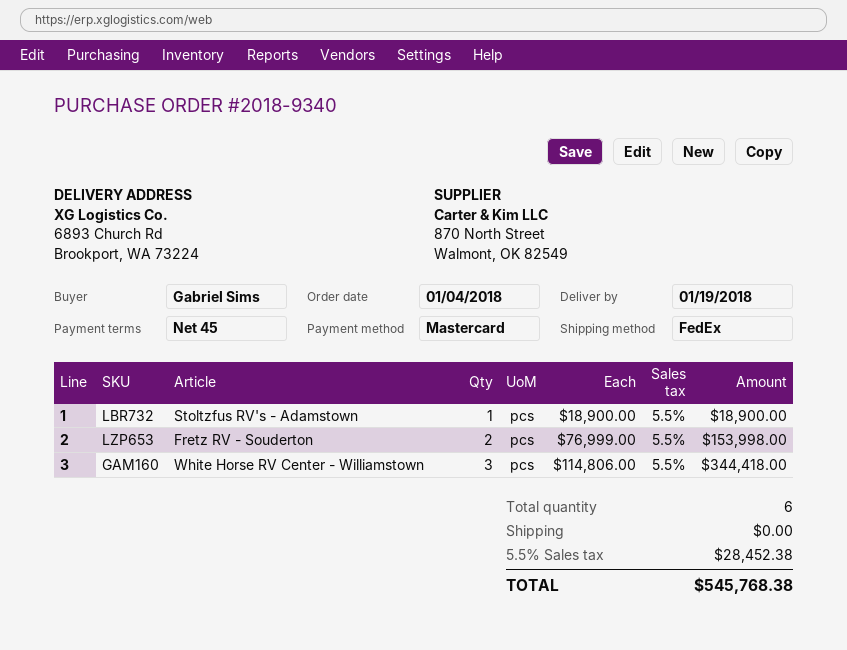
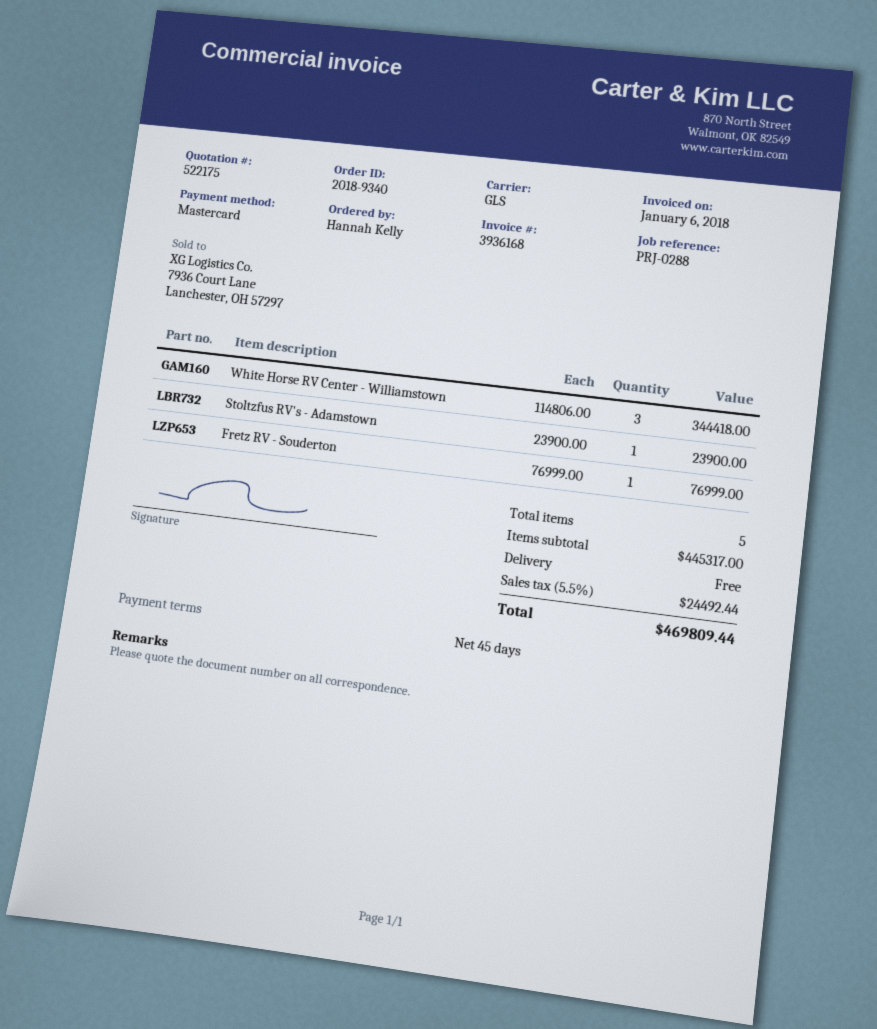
ordered by: Gabriel Sims -> Hannah Kelly
shipping method: FedEx -> GLS
Stoltzfus RV's - Adamstown: 1 x 18900.00 = 18900.00 -> 1 x 23900.00 = 23900.00
Fretz RV - Souderton: 2 x 76999.00 = 153998.00 -> 1 x 76999.00 = 76999.00
total quantity: 6 -> 5
tax: 5.5% = 28452.38 -> 5.5% = 24492.44
total: 545768.38 -> 469809.44

